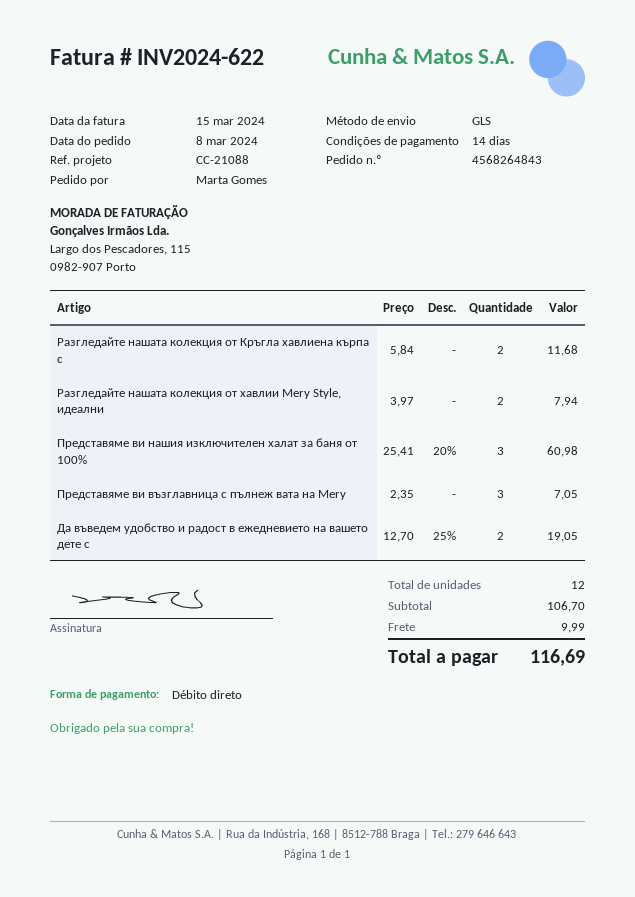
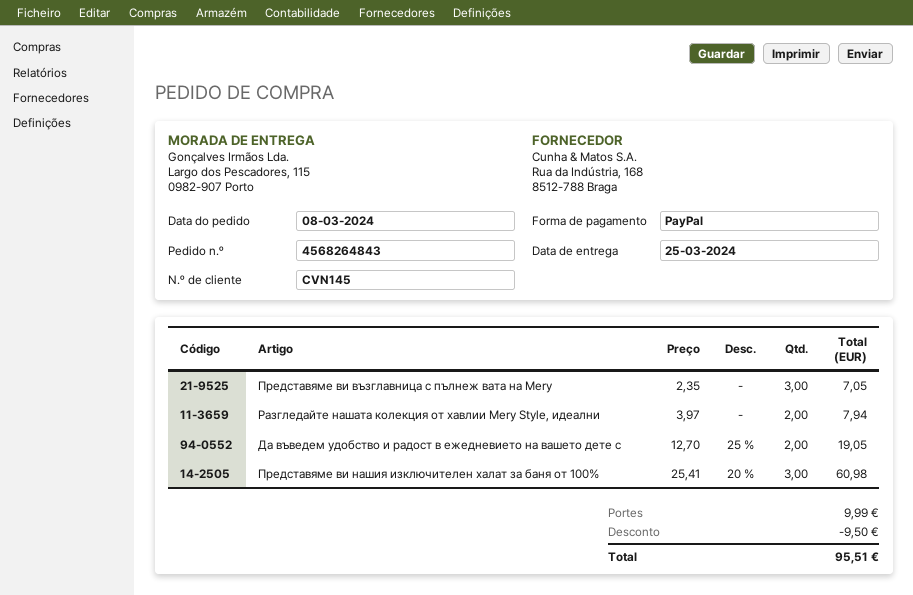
payment method: direct debit -> PayPal
Разгледайте нашата колекция от Кръгла хавлиена кърпа с: 2 x 5.84 = 11.68 -> none
discount: none -> 9.50
total: 116.69 -> 95.51

